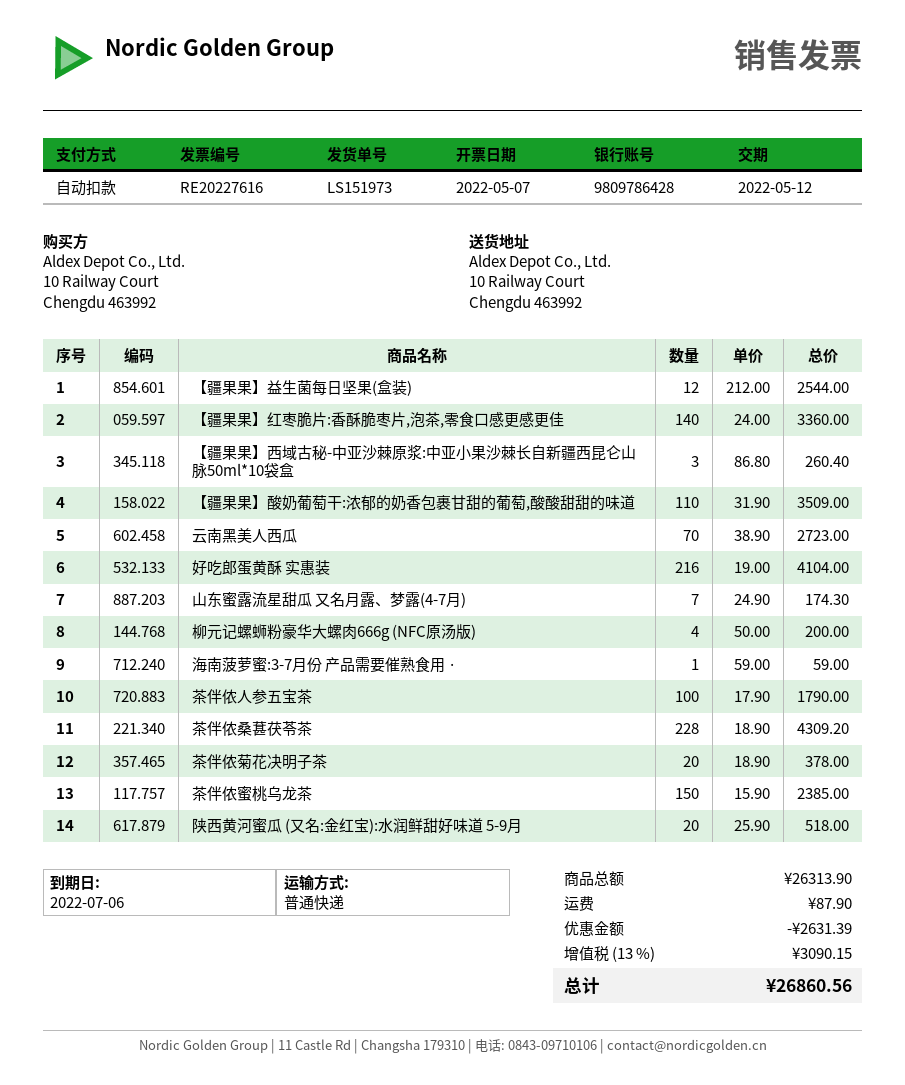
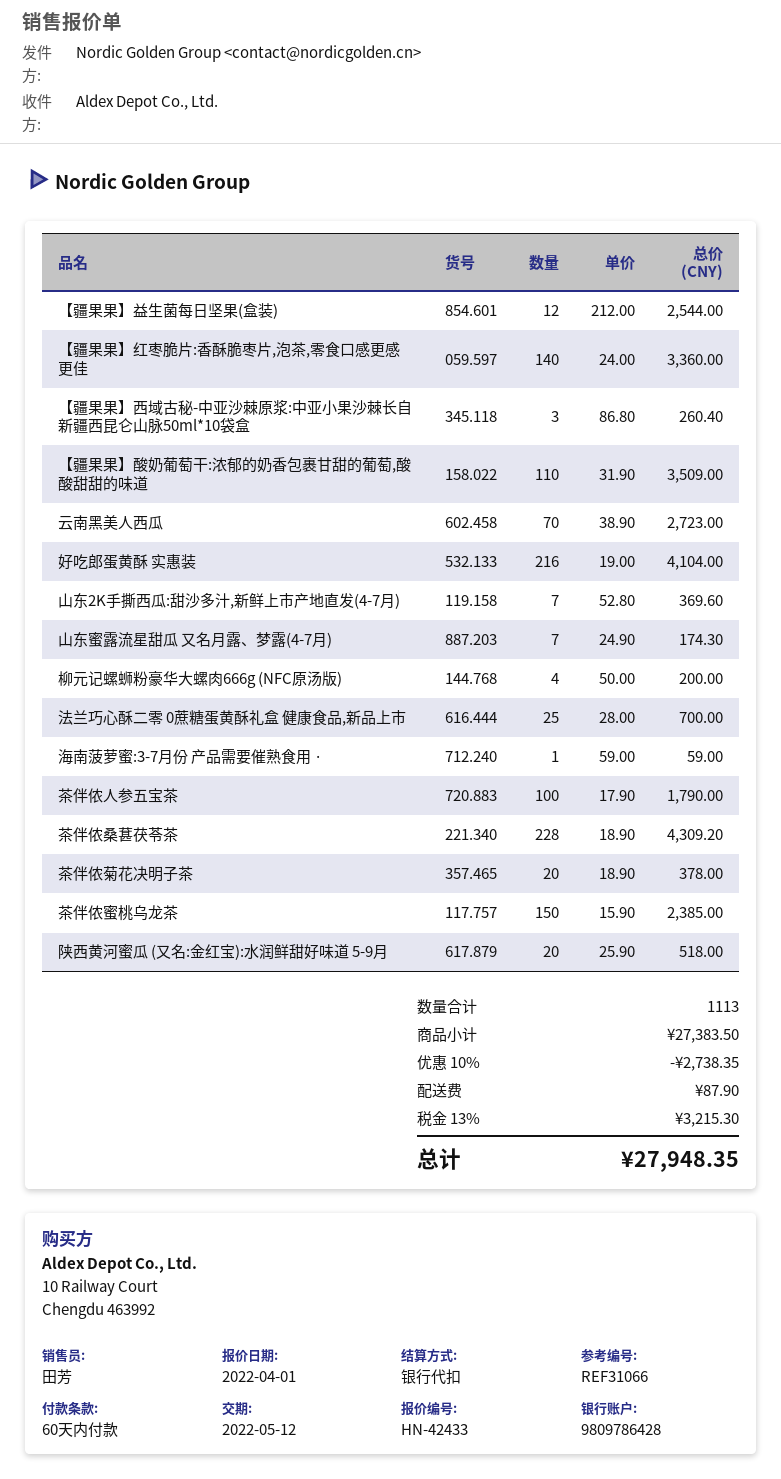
山东2K手撕西瓜:甜沙多汁,新鲜上市产地直发(4-7月): none -> 7 x 52.80 = 369.60
法兰巧心酥二零 0蔗糖蛋黄酥礼盒 健康食品,新品上市: none -> 25 x 28.00 = 700.00
subtotal: 26313.90 -> 27383.50
discount: 2631.39 -> 2738.35
tax: 13% = 3090.15 -> 13% = 3215.30
total: 26860.56 -> 27948.35

